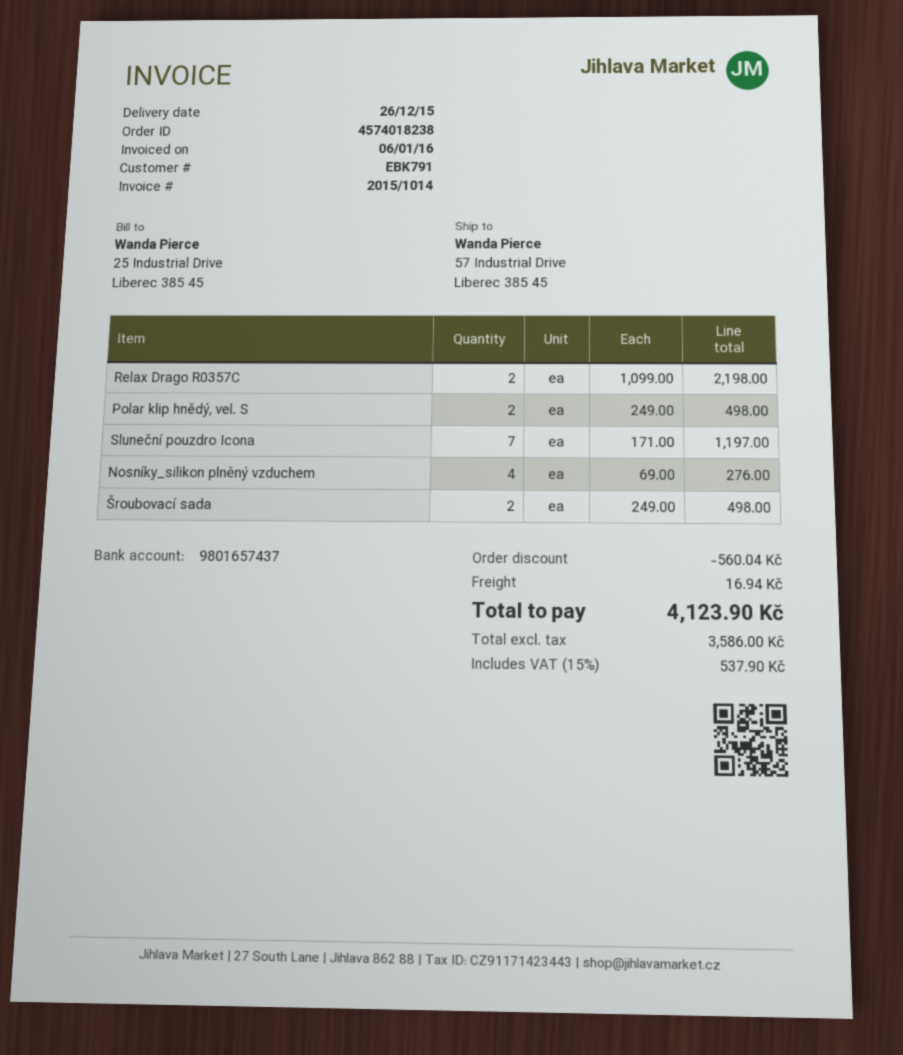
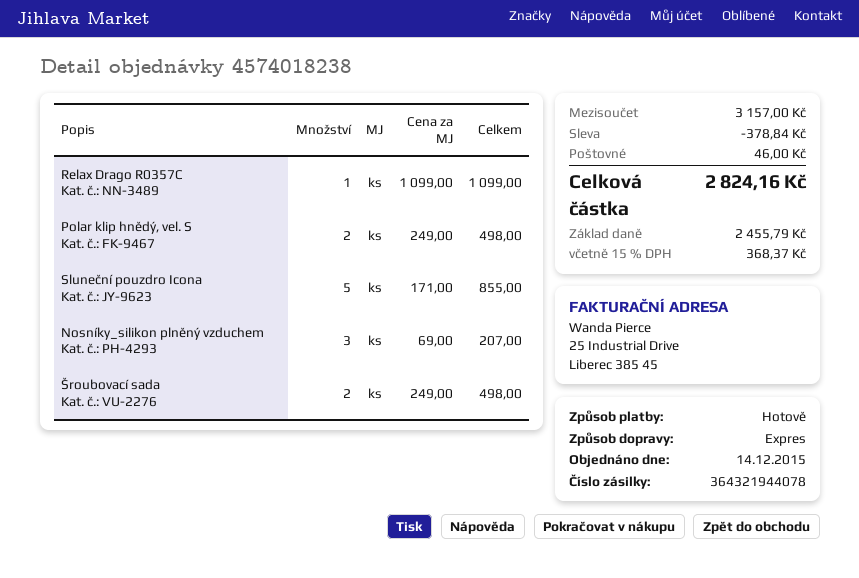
Relax Drago R0357C: 2 x 1099.00 = 2198.00 -> 1 x 1099.00 = 1099.00
Sluneční pouzdro Icona: 7 x 171.00 = 1197.00 -> 5 x 171.00 = 855.00
Nosníky_silikon plněný vzduchem: 4 x 69.00 = 276.00 -> 3 x 69.00 = 207.00
discount: 560.04 -> 378.84
shipping: 16.94 -> 46.00
net: 3586.00 -> 2455.79
tax: 15% = 537.90 -> 15% = 368.37
total: 4123.90 -> 2824.16

